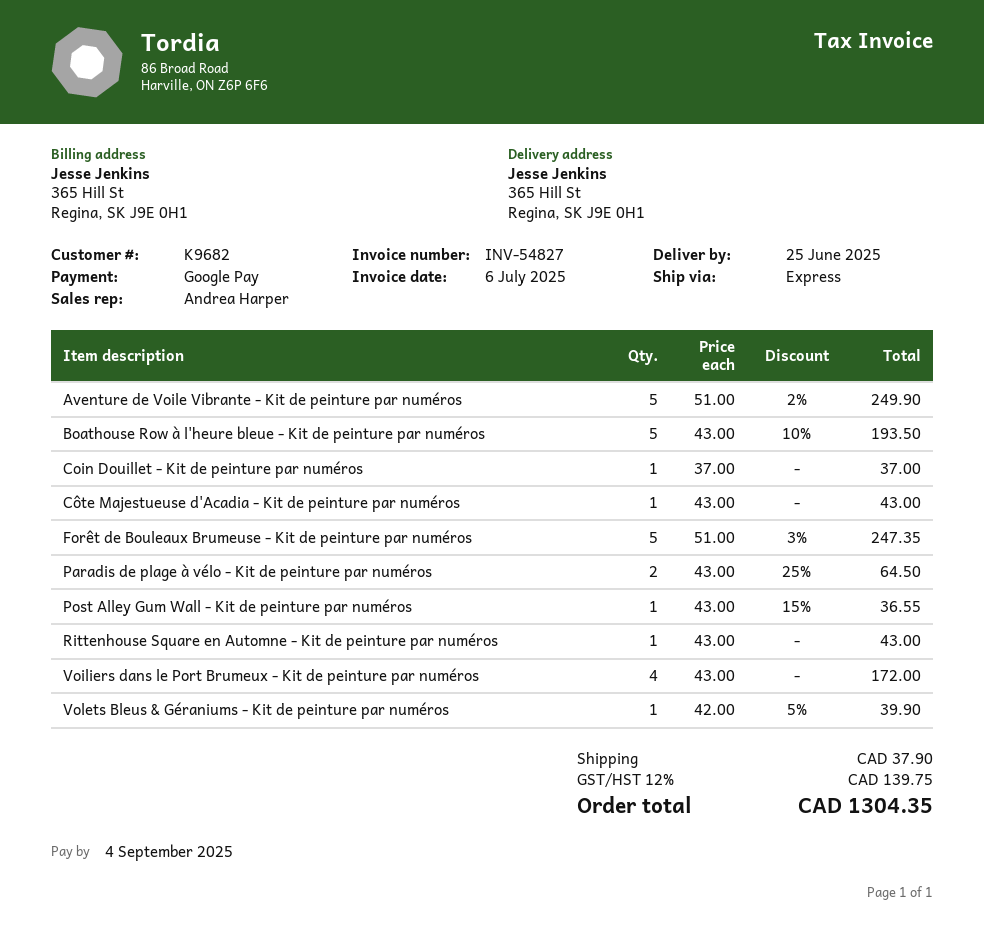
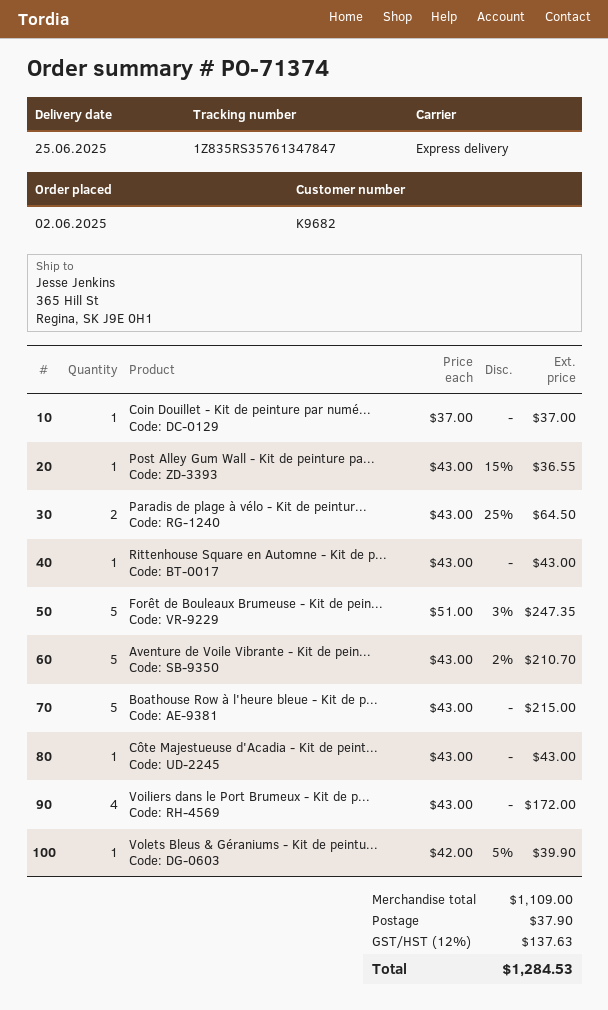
Aventure de Voile Vibrante - Kit de peinture par numéros: 5 x 51.00 - 2% = 249.90 -> 5 x 43.00 - 2% = 210.70
Boathouse Row à l'heure bleue - Kit de peinture par numéros: 5 x 43.00 - 10% = 193.50 -> 5 x 43.00 = 215.00
tax: 12% = 139.75 -> 12% = 137.63
total: 1304.35 -> 1284.53

